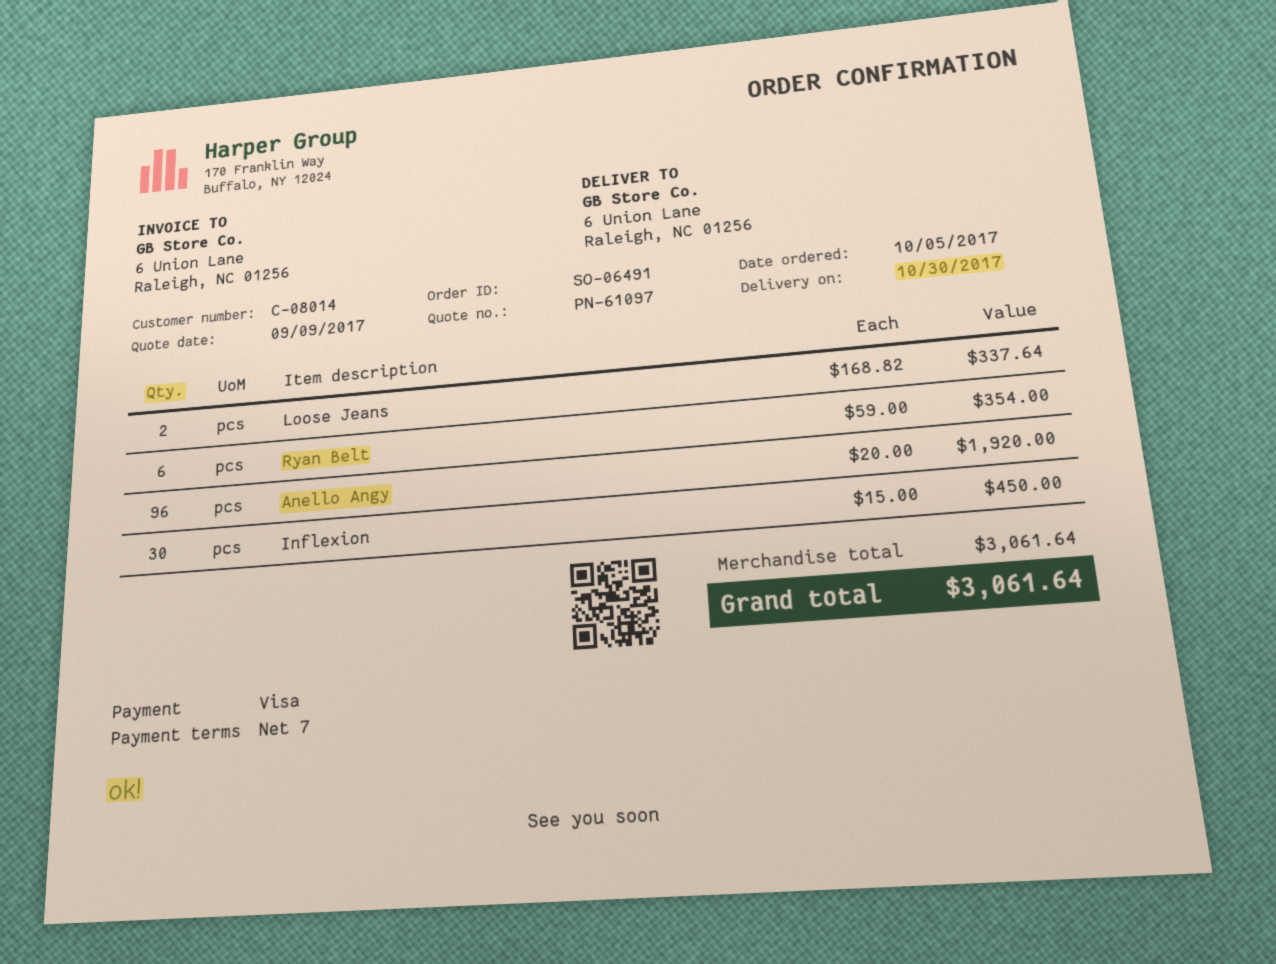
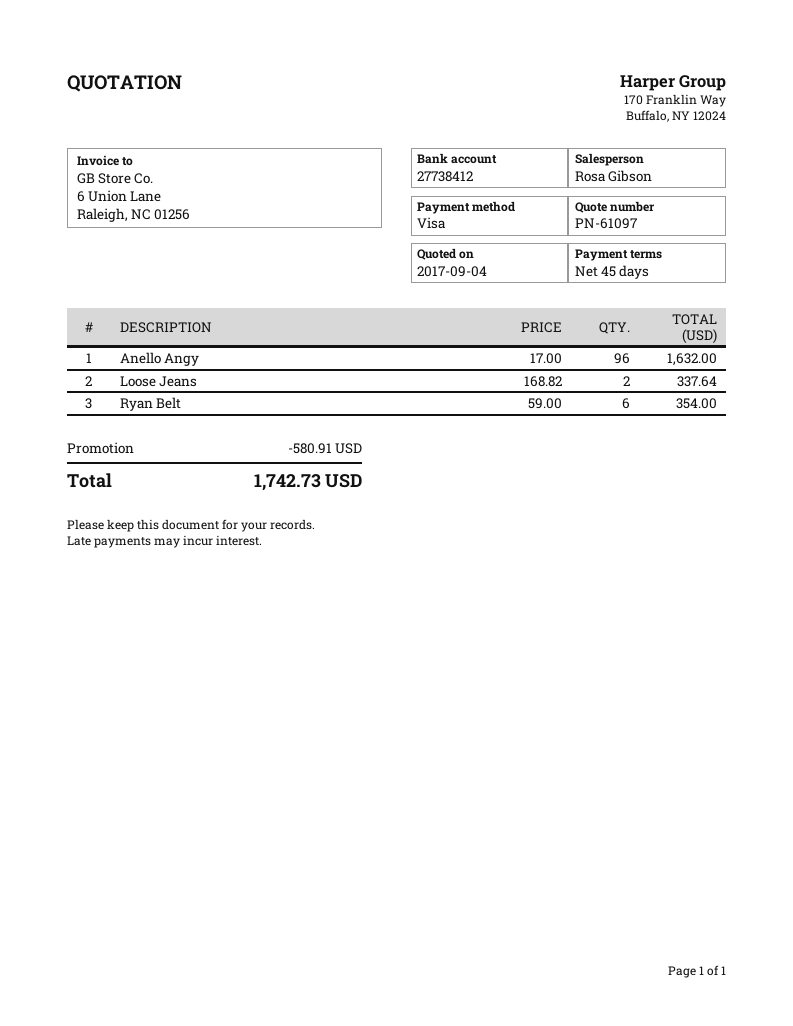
quote date: 2017-09-09 -> 2017-09-04
payment terms: 7 days -> 45 days
Anello Angy: 96 x 20.00 = 1920.00 -> 96 x 17.00 = 1632.00
Inflexion: 30 x 15.00 = 450.00 -> none
discount: none -> 580.91
total: 3061.64 -> 1742.73

